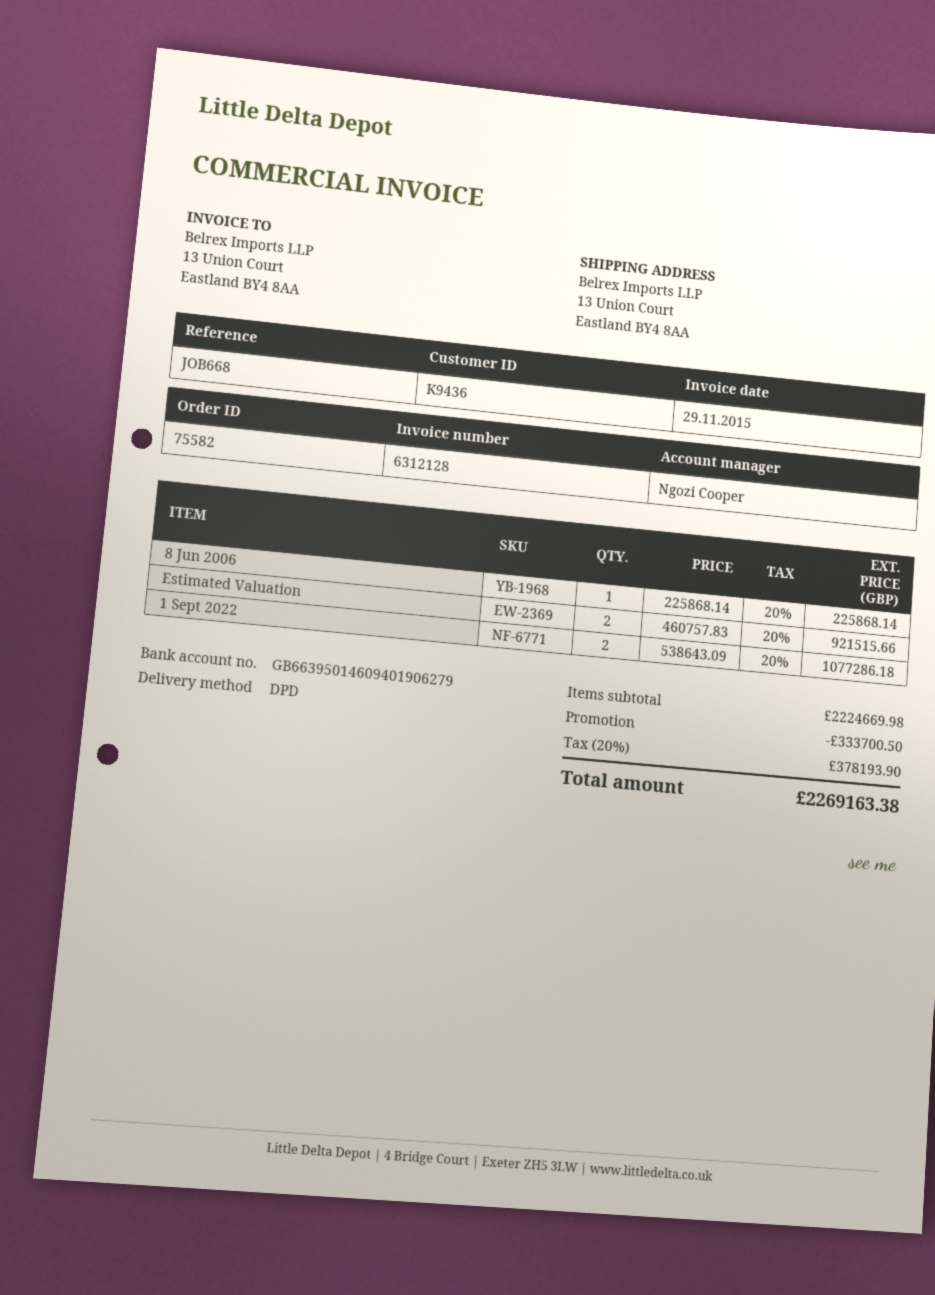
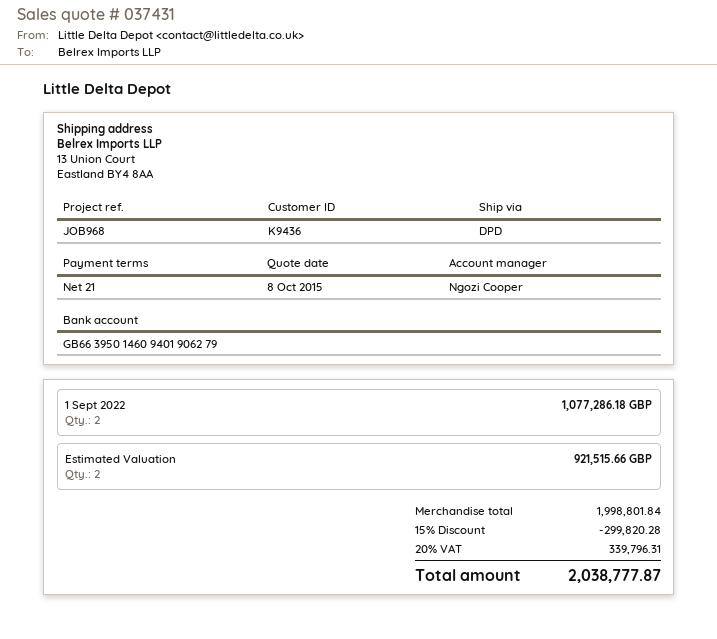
reference: JOB668 -> JOB968
8 Jun 2006: 1 for 225868.14 -> none
subtotal: 2224669.98 -> 1998801.84
discount: 333700.50 -> 299820.28
tax: 20% = 378193.90 -> 20% = 339796.31
total: 2269163.38 -> 2038777.87

